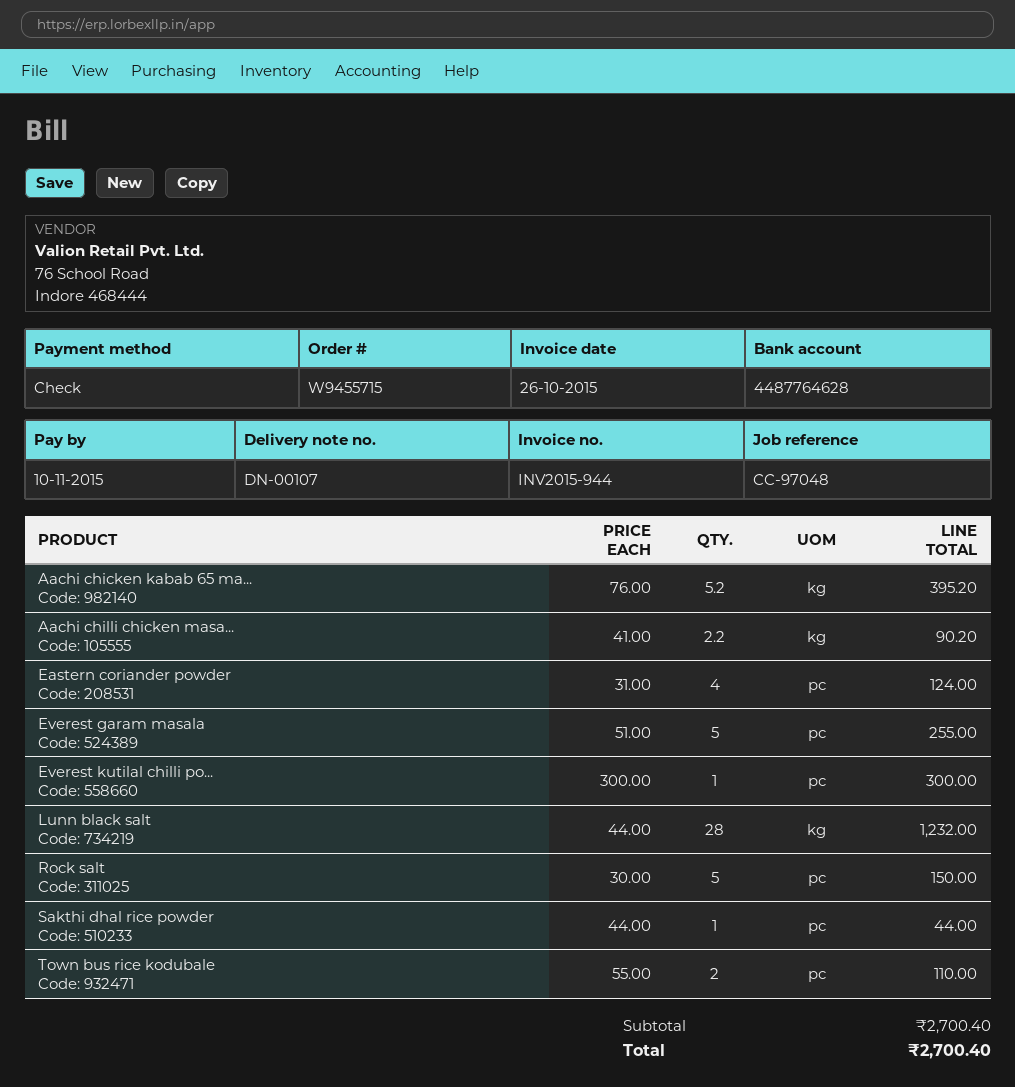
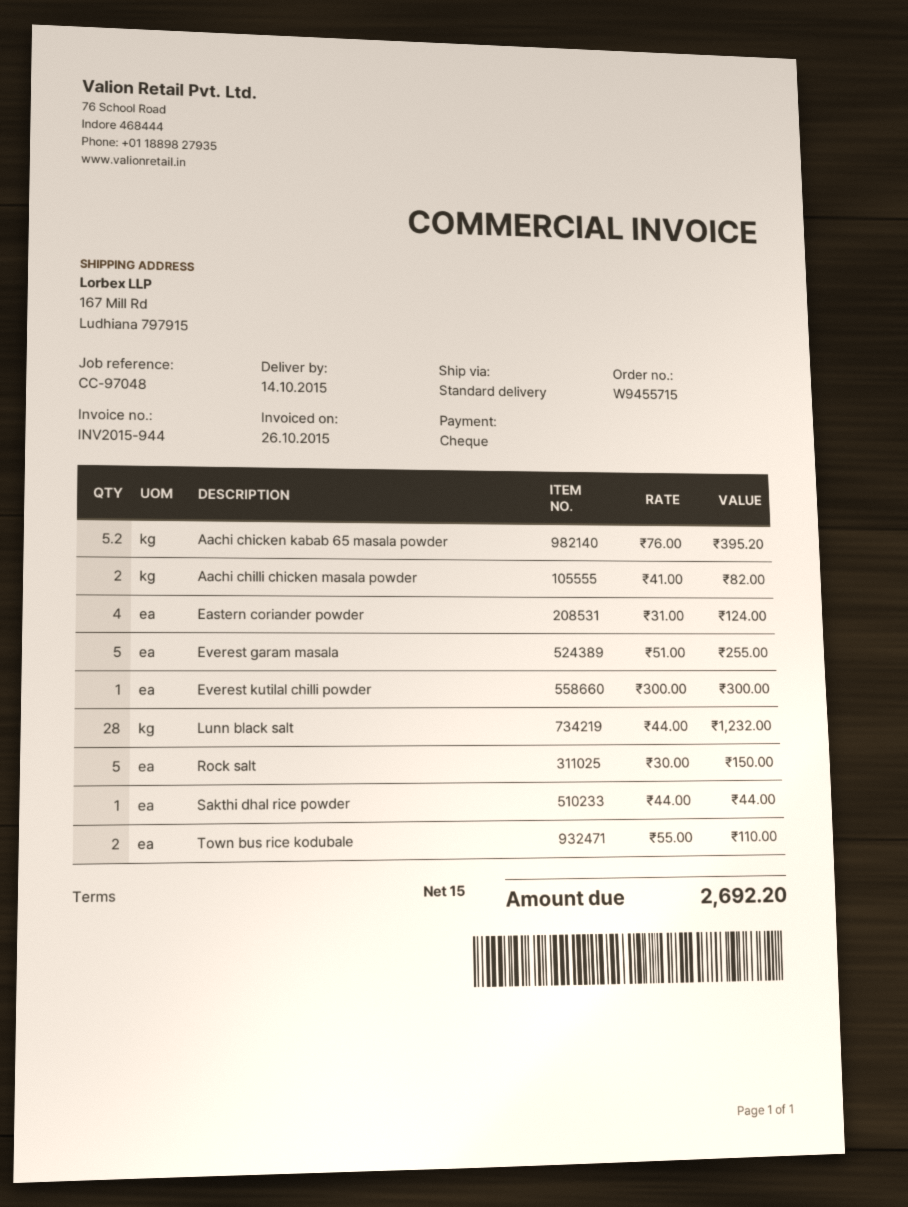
Aachi chilli chicken masa...: 2.2 x 41.00 = 90.20 -> 2 x 41.00 = 82.00
total: 2700.40 -> 2692.20

